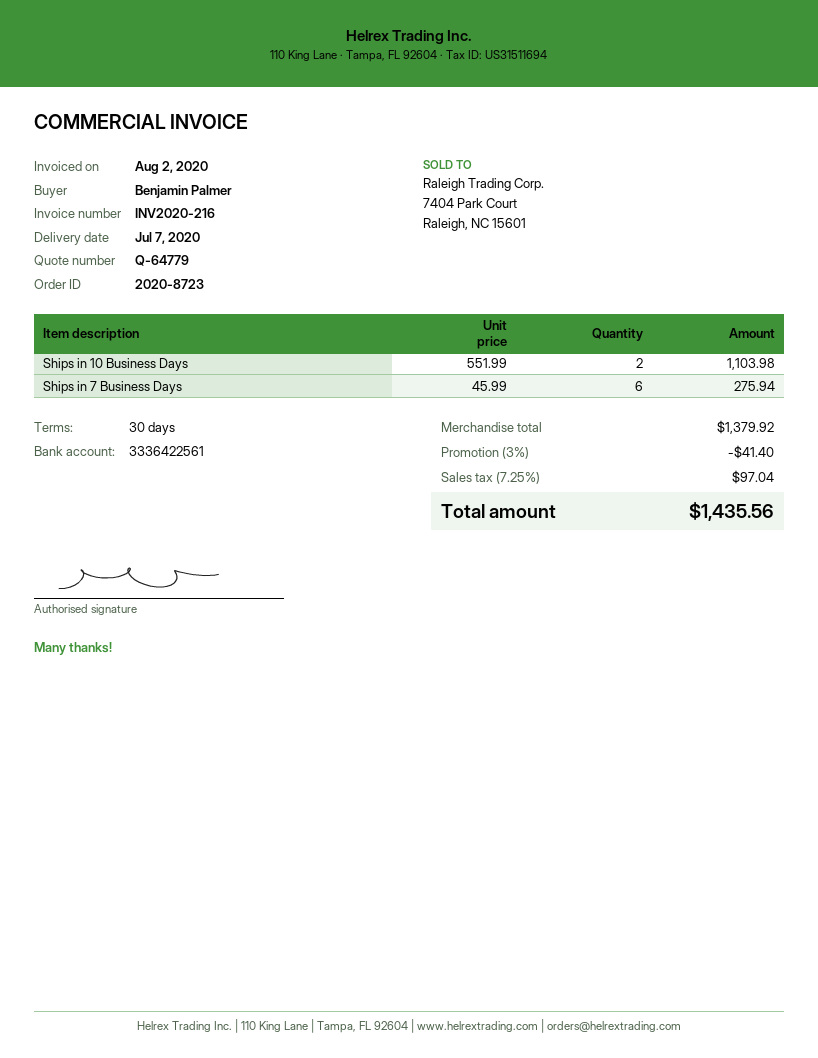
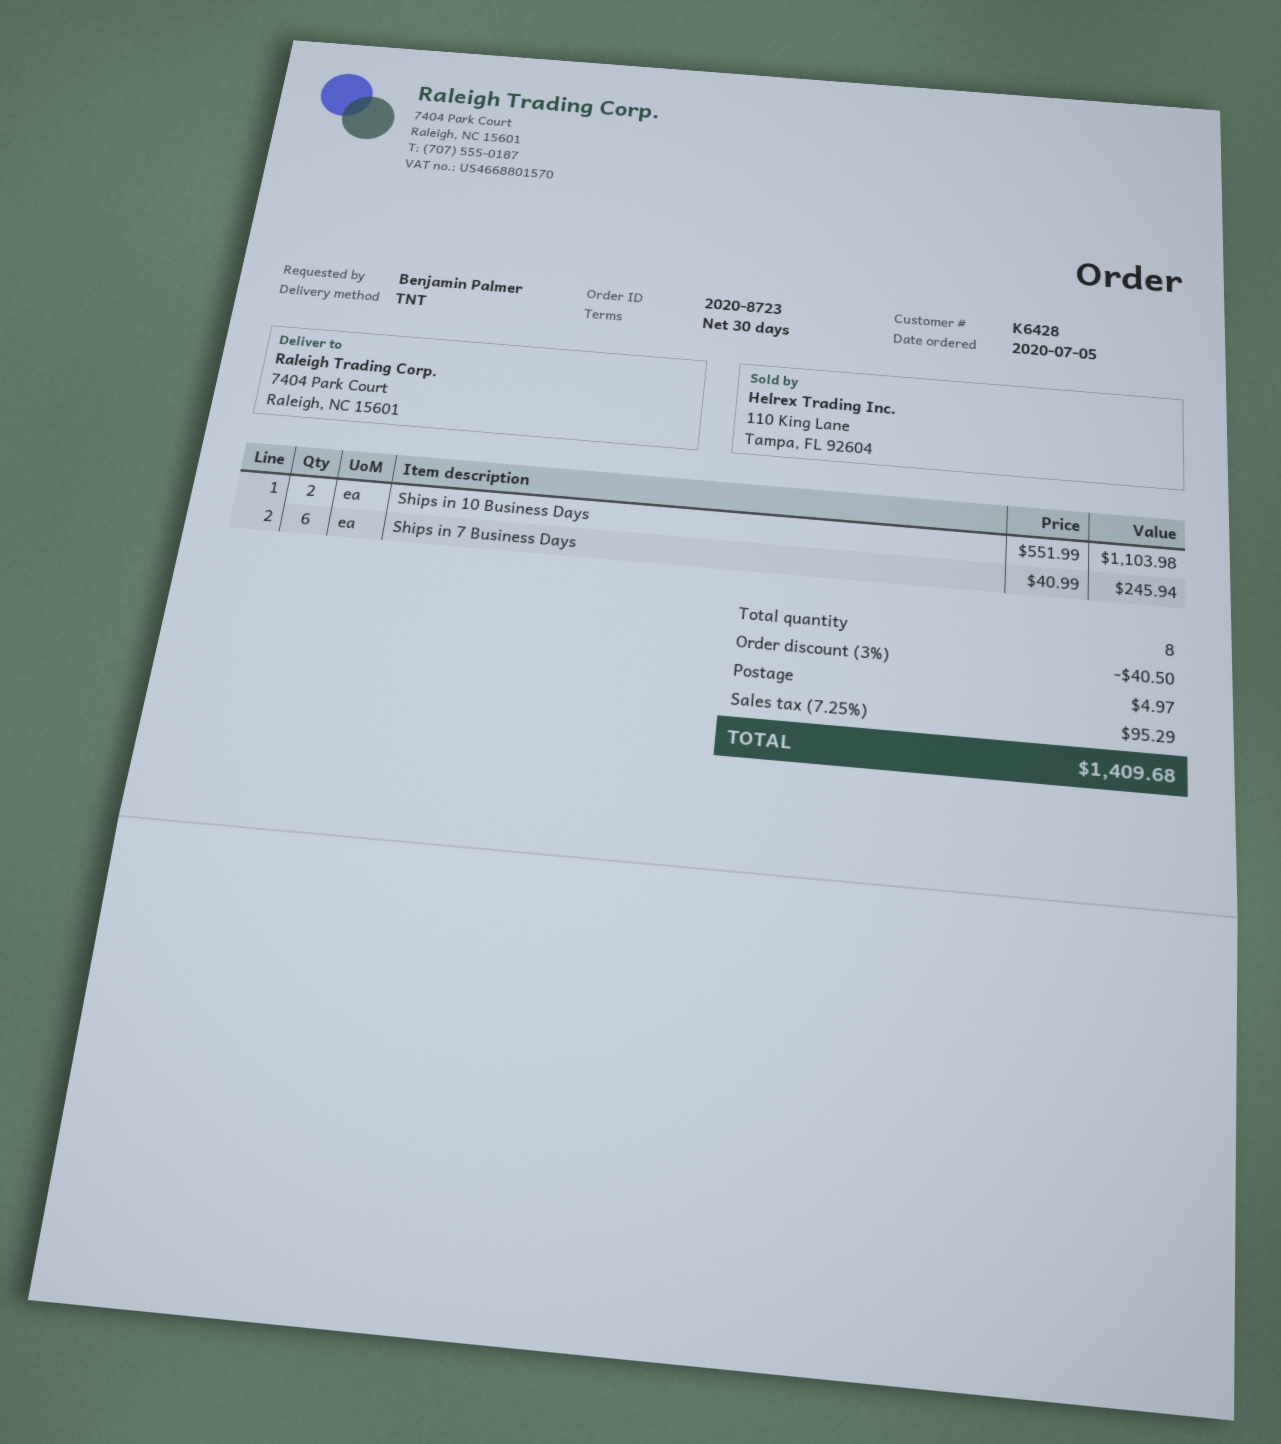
Ships in 7 Business Days: 6 x 45.99 = 275.94 -> 6 x 40.99 = 245.94
discount: 3% = 41.40 -> 3% = 40.50
shipping: none -> 4.97
tax: 7.25% = 97.04 -> 7.25% = 95.29
total: 1435.56 -> 1409.68

